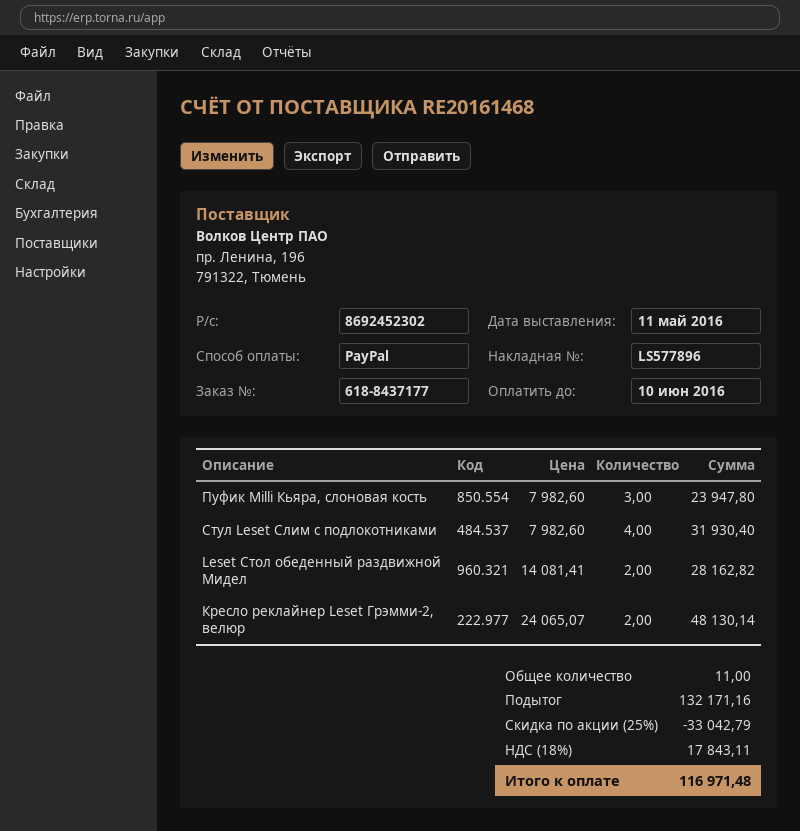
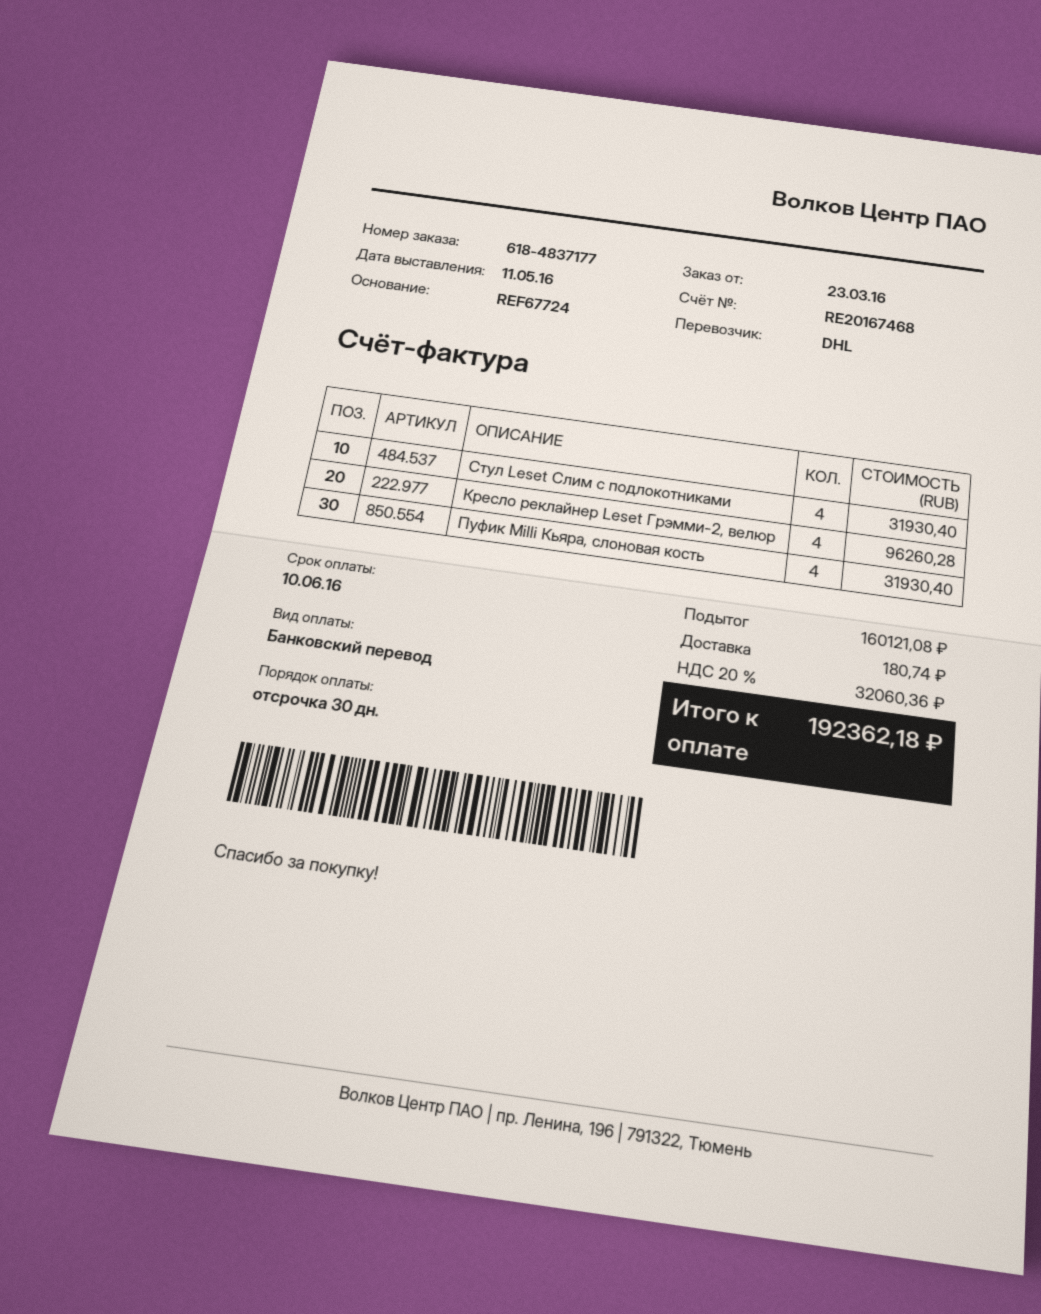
order number: 618-8437177 -> 618-4837177
invoice number: RE20161468 -> RE20167468
payment method: PayPal -> bank transfer
Пуфик Milli Кьяра, слоновая кость: 3 for 23947.80 -> 4 for 31930.40
Leset Стол обеденный раздвижной Мидел: 2 for 28162.82 -> none
Кресло реклайнер Leset Грэмми-2, велюр: 2 for 48130.14 -> 4 for 96260.28
subtotal: 132171.16 -> 160121.08
discount: 25% = 33042.79 -> none
shipping: none -> 180.74
tax: 18% = 17843.11 -> 20% = 32060.36
total: 116971.48 -> 192362.18

